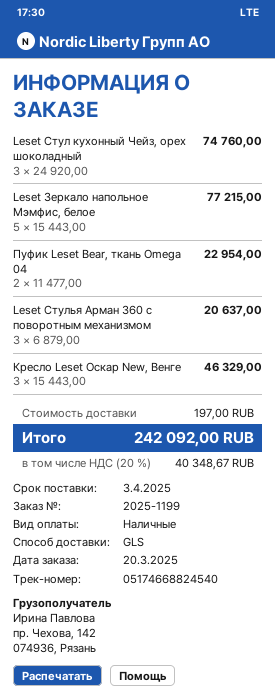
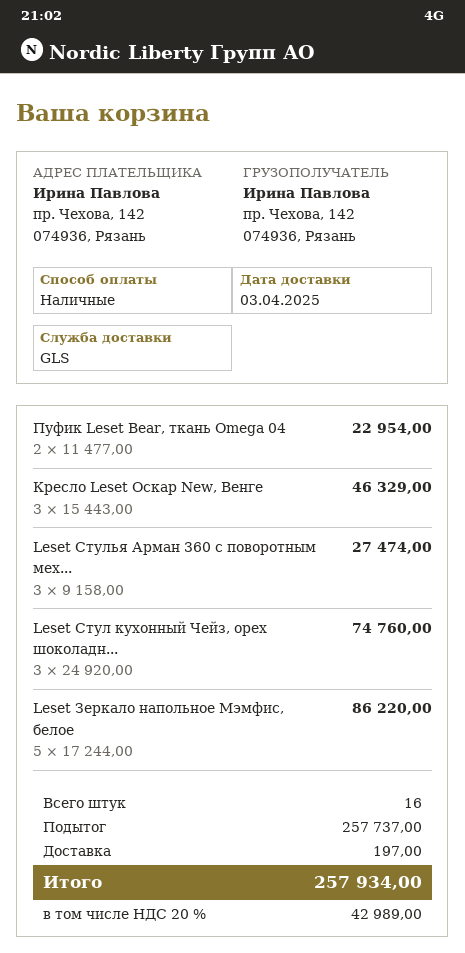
Leset Зеркало напольное Мэмфис, белое: 5 x 15443.00 = 77215.00 -> 5 x 17244.00 = 86220.00
Leset Стулья Арман 360 с поворотным механизмом: 3 x 6879.00 = 20637.00 -> 3 x 9158.00 = 27474.00
tax: 20% = 40348.67 -> 20% = 42989.00
total: 242092.00 -> 257934.00

